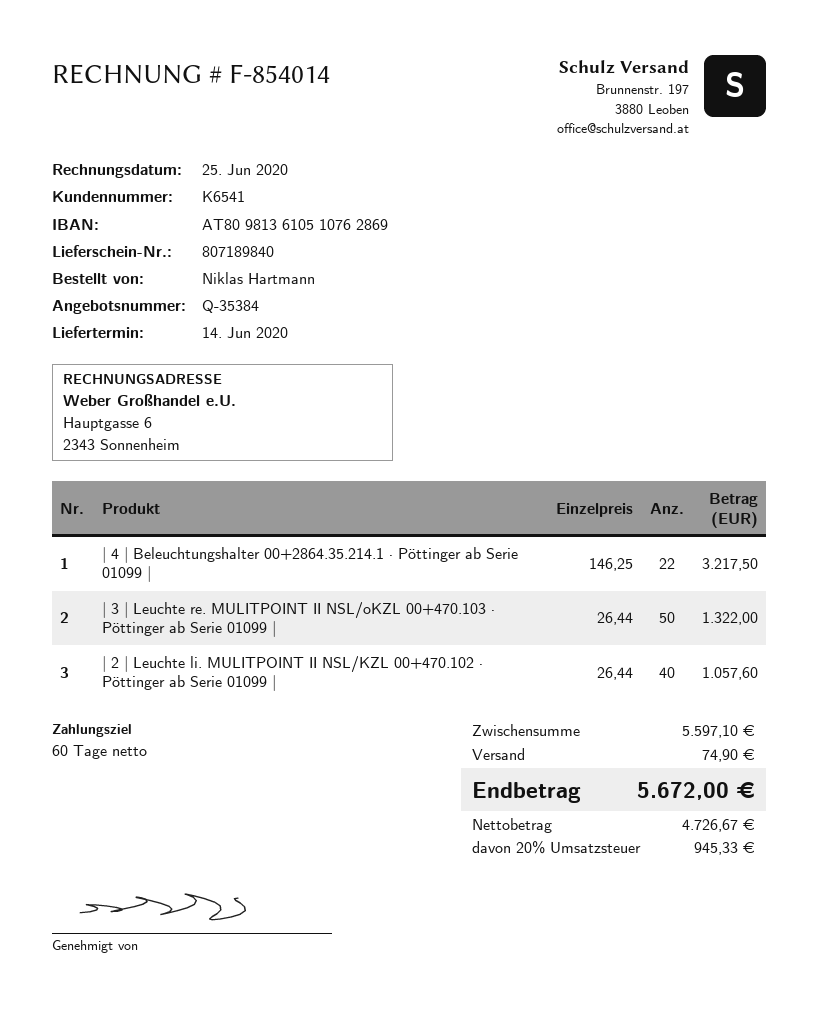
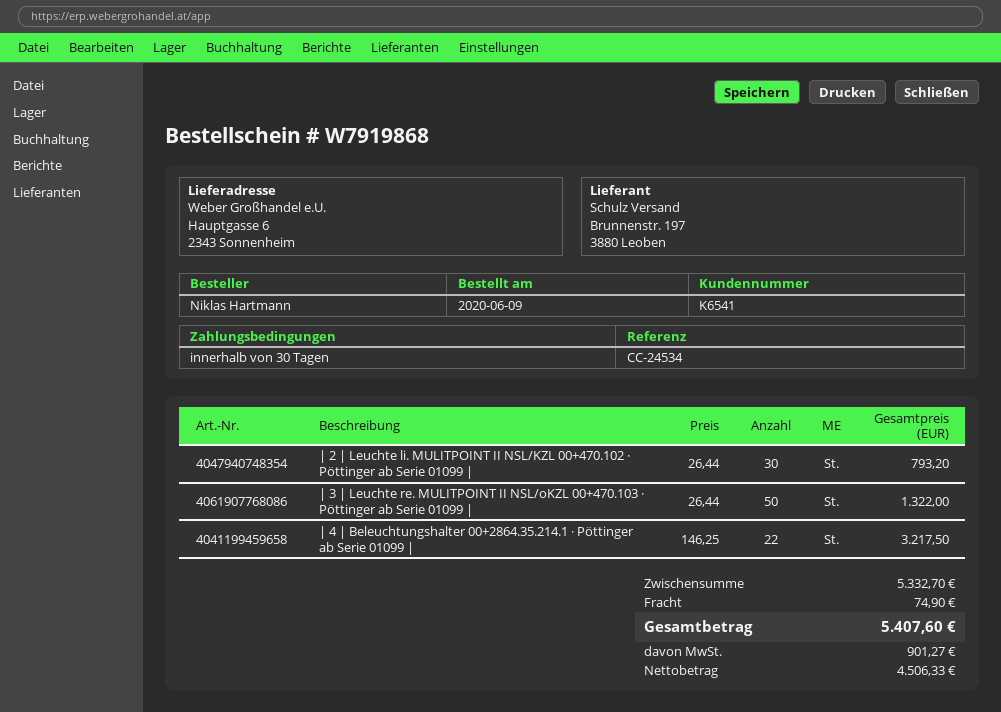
payment terms: 60 days -> 30 days
| 2 | Leuchte li. MULITPOINT II NSL/KZL 00+470.102 · Pöttinger ab Serie 01099 |: 40 x 26.44 = 1057.60 -> 30 x 26.44 = 793.20
subtotal: 5597.10 -> 5332.70
net: 4726.67 -> 4506.33
tax: 945.33 -> 901.27
total: 5672.00 -> 5407.60

